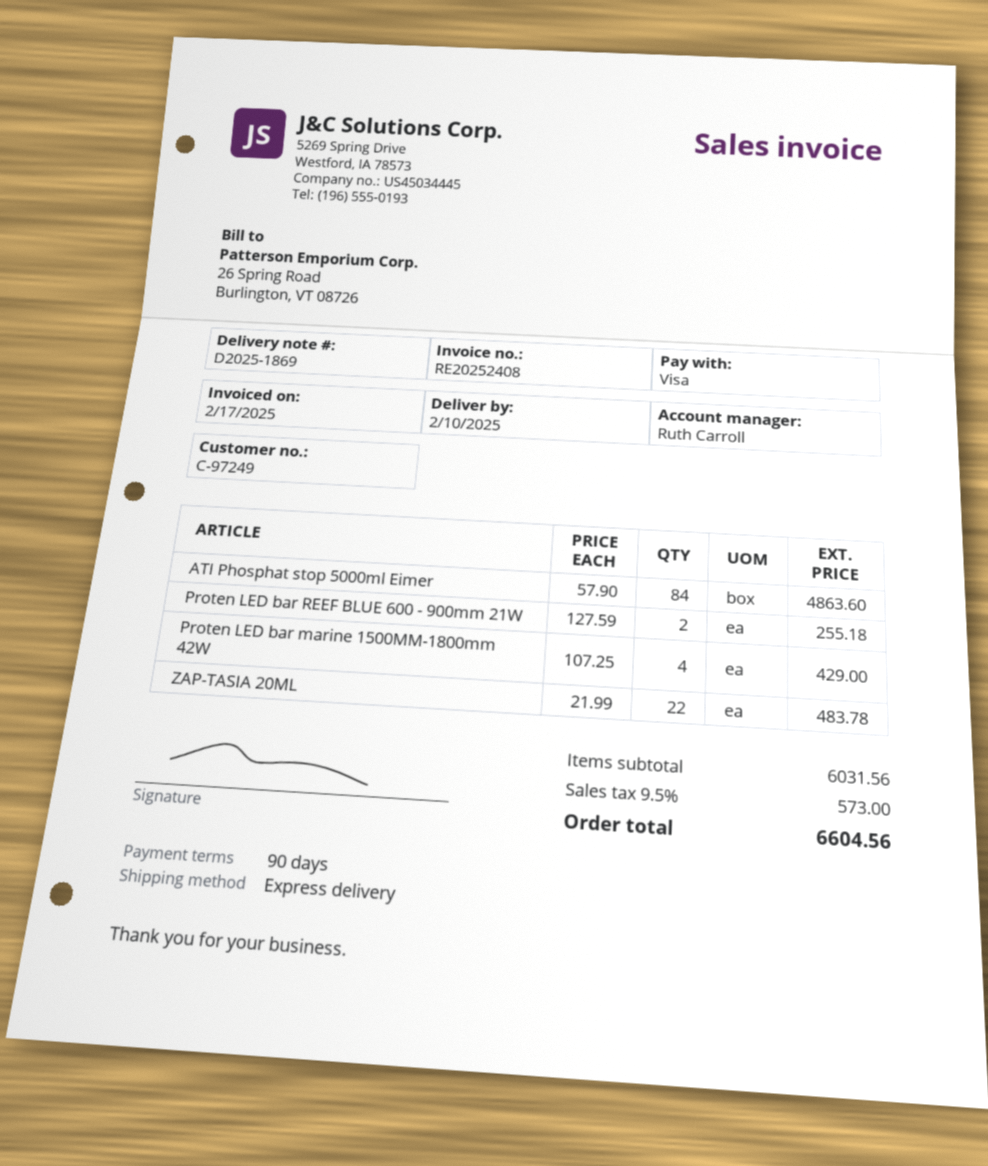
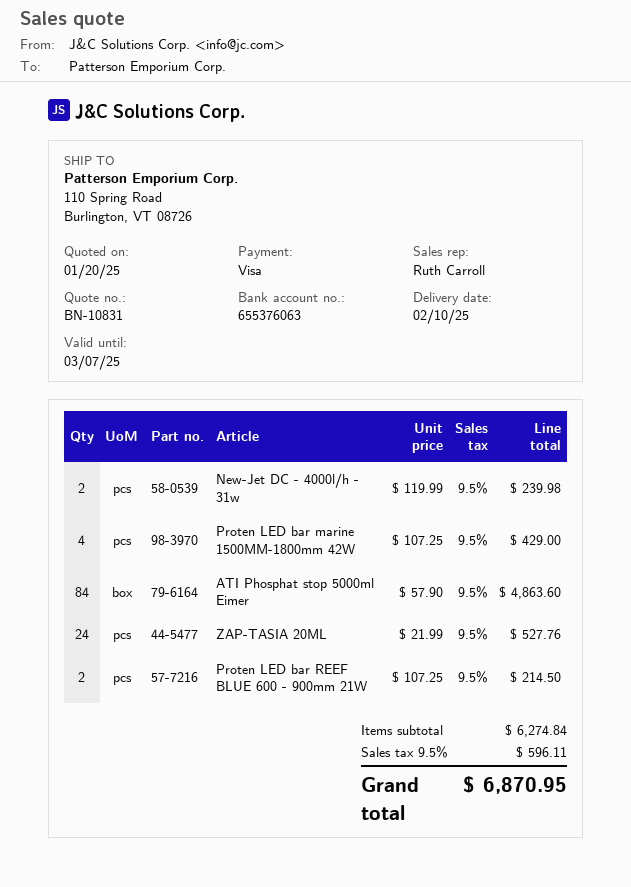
Proten LED bar REEF BLUE 600 - 900mm 21W: 2 x 127.59 = 255.18 -> 2 x 107.25 = 214.50
ZAP-TASIA 20ML: 22 x 21.99 = 483.78 -> 24 x 21.99 = 527.76
New-Jet DC - 4000l/h - 31w: none -> 2 x 119.99 = 239.98
subtotal: 6031.56 -> 6274.84
tax: 9.5% = 573.00 -> 9.5% = 596.11
total: 6604.56 -> 6870.95

